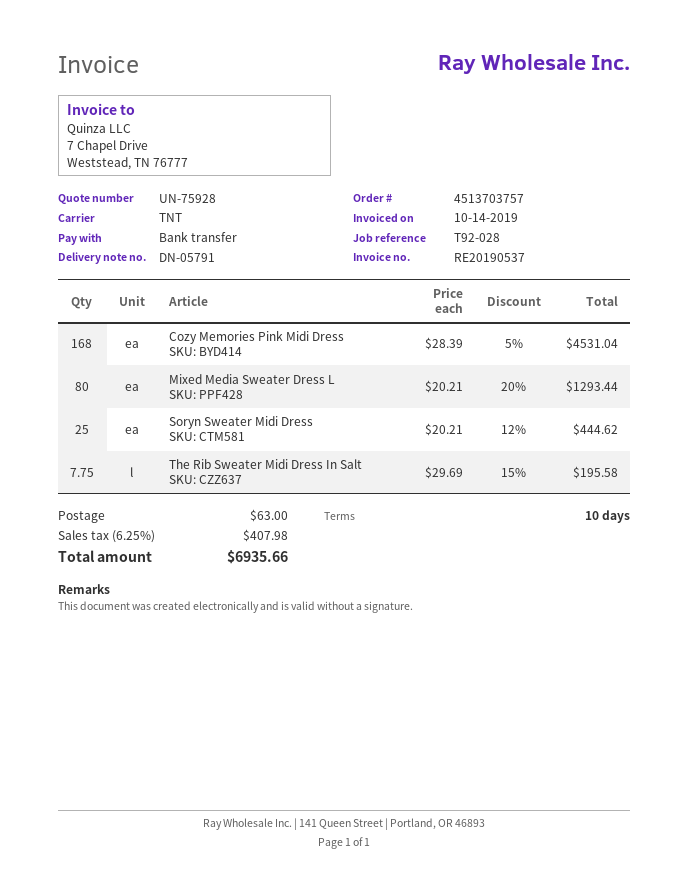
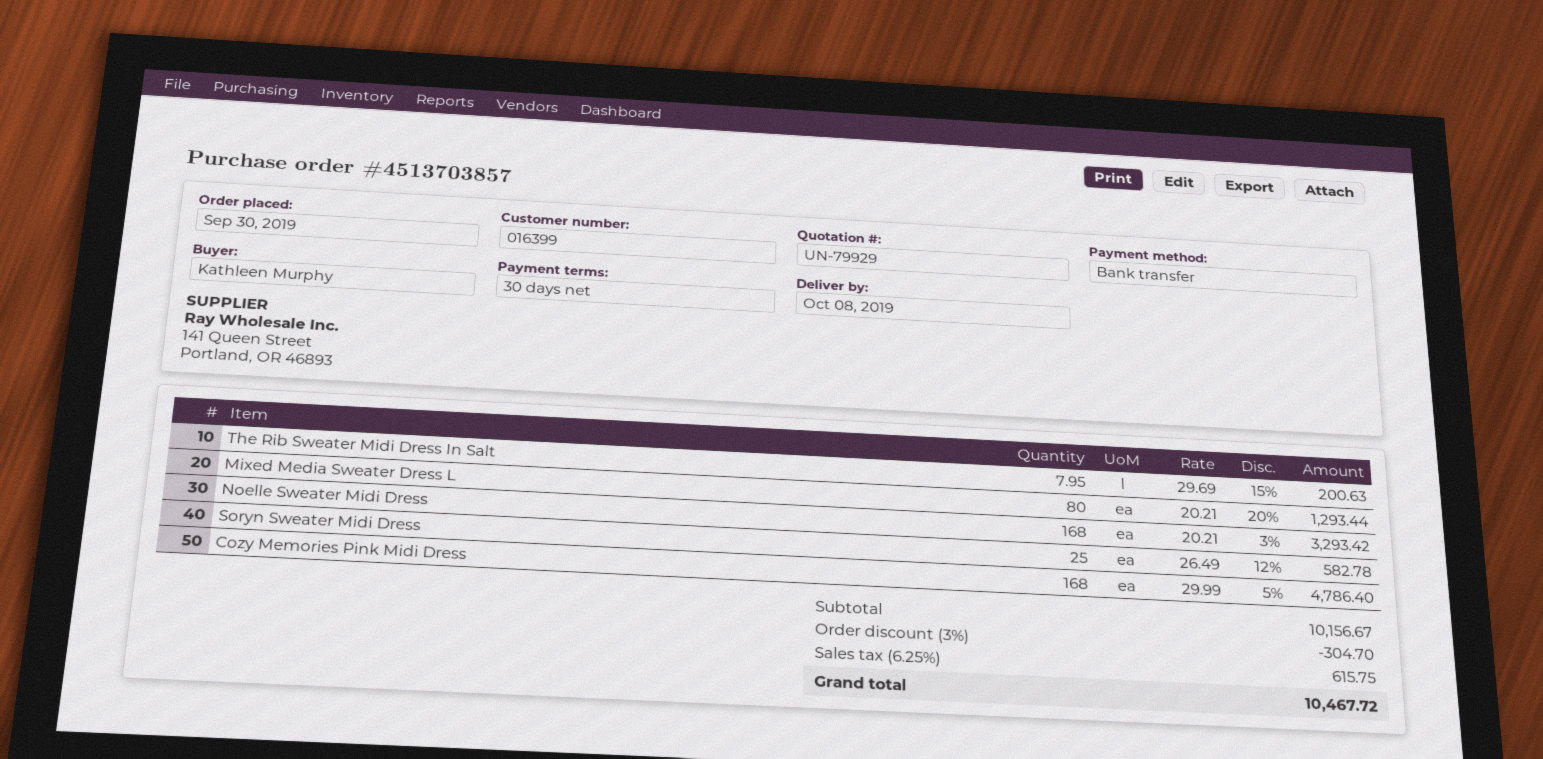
quote number: UN-75928 -> UN-79929
order number: 4513703757 -> 4513703857
payment terms: 10 days -> 30 days
Cozy Memories Pink Midi Dress: 168 x 28.39 - 5% = 4531.04 -> 168 x 29.99 - 5% = 4786.40
Soryn Sweater Midi Dress: 25 x 20.21 - 12% = 444.62 -> 25 x 26.49 - 12% = 582.78
The Rib Sweater Midi Dress In Salt: 7.75 x 29.69 - 15% = 195.58 -> 7.95 x 29.69 - 15% = 200.63
Noelle Sweater Midi Dress: none -> 168 x 20.21 - 3% = 3293.42
discount: none -> 3% = 304.70
shipping: 63.00 -> none
tax: 6.25% = 407.98 -> 6.25% = 615.75
total: 6935.66 -> 10467.72

